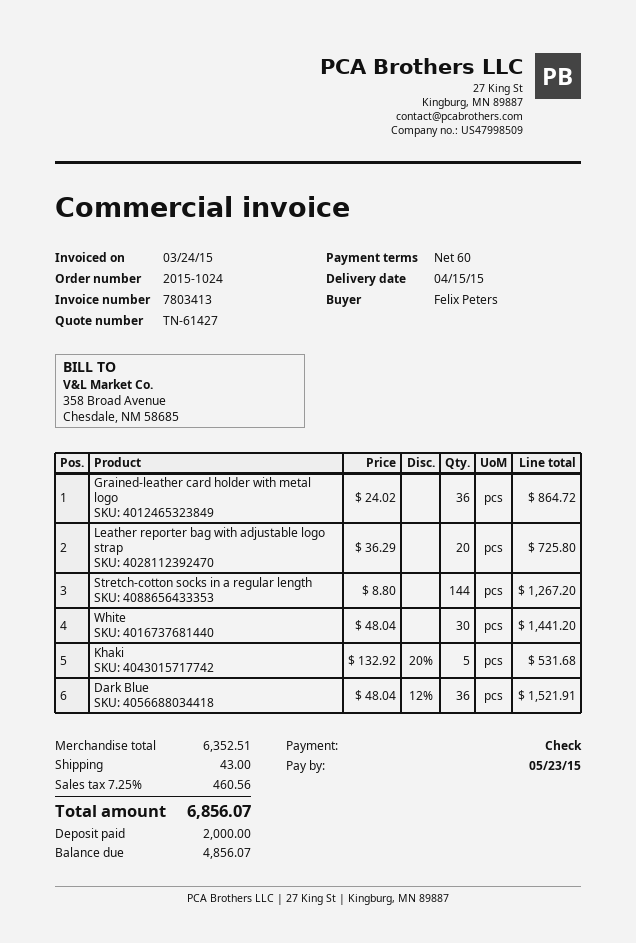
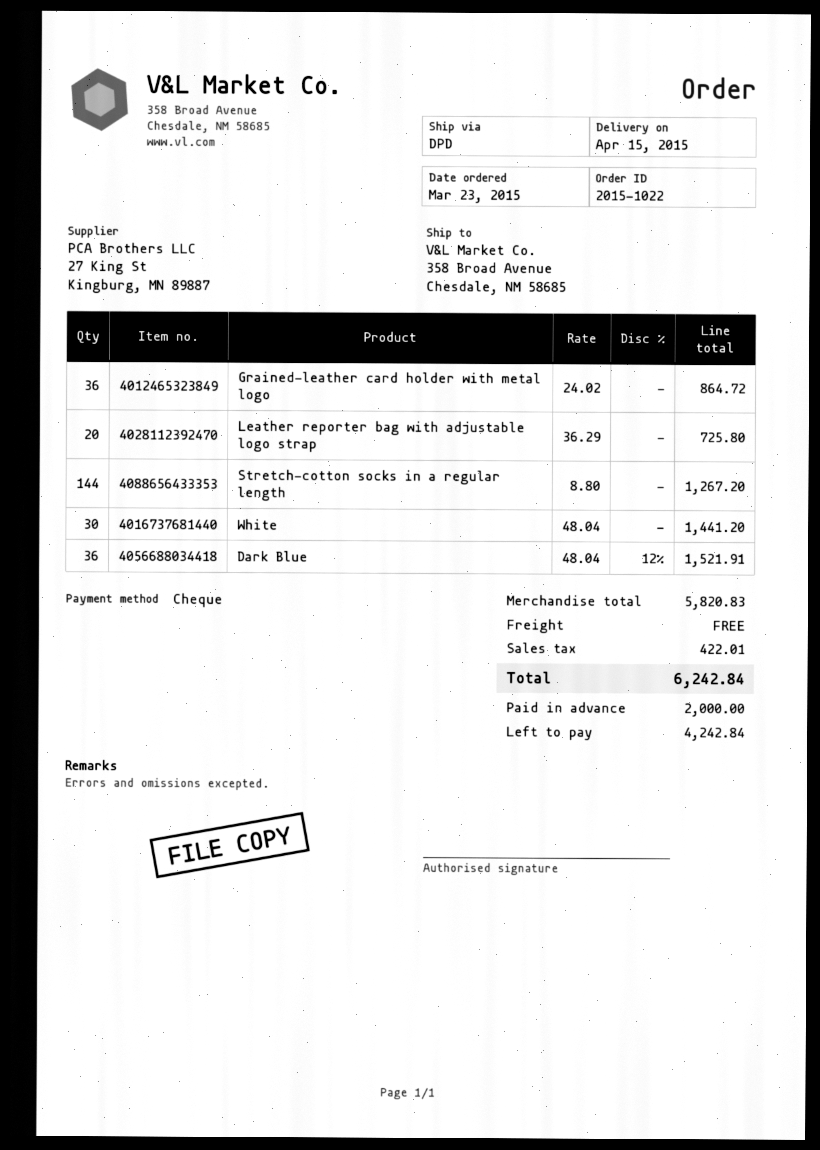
order number: 2015-1024 -> 2015-1022
Khaki: 5 x 132.92 - 20% = 531.68 -> none
subtotal: 6352.51 -> 5820.83
shipping: 43.00 -> 0.00
tax: 460.56 -> 422.01
total: 6856.07 -> 6242.84
balance: 4856.07 -> 4242.84

